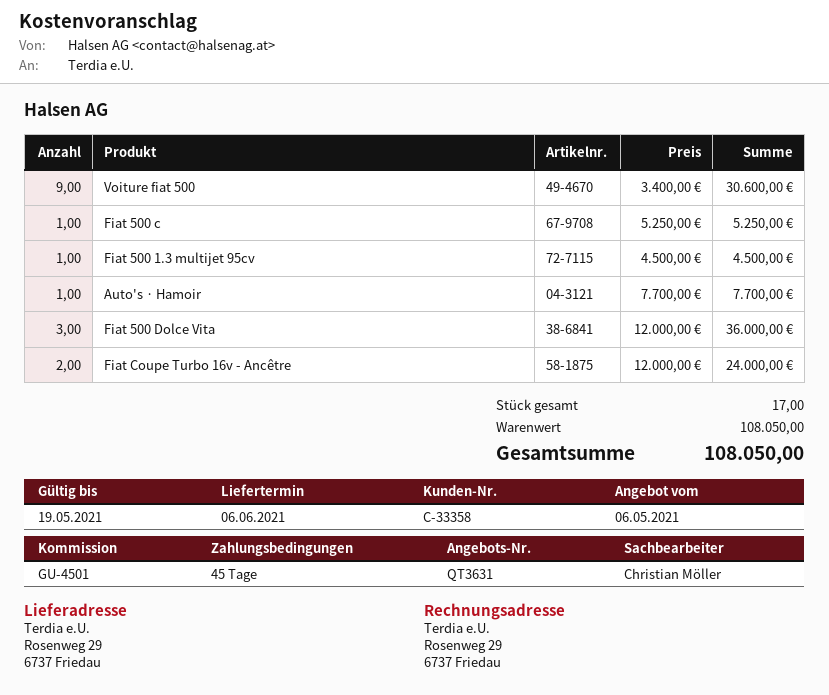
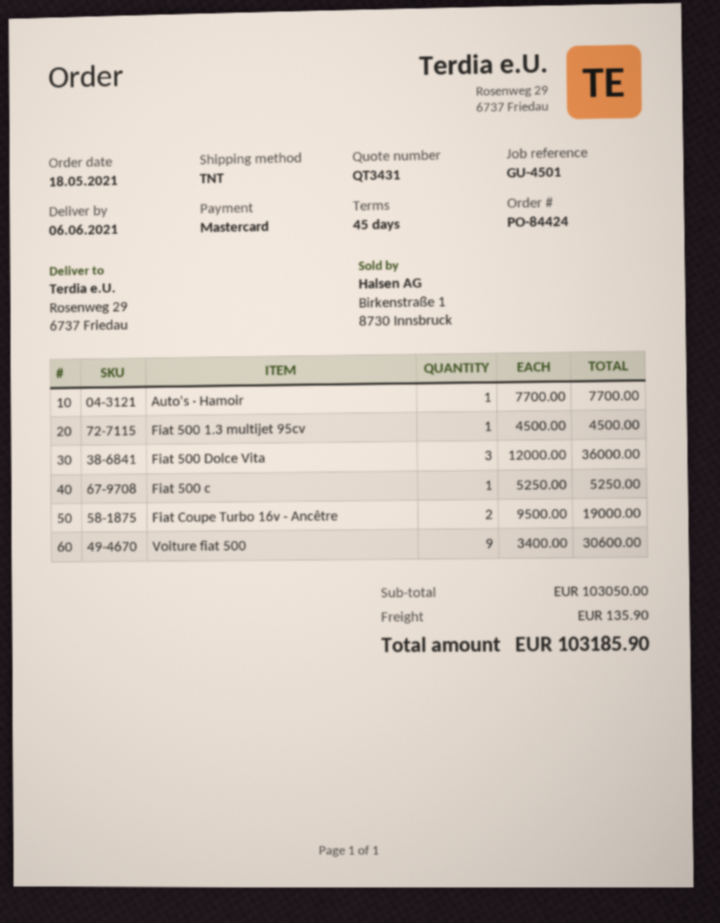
quote number: QT3631 -> QT3431
Fiat Coupe Turbo 16v - Ancêtre: 2 x 12000.00 = 24000.00 -> 2 x 9500.00 = 19000.00
subtotal: 108050.00 -> 103050.00
shipping: none -> 135.90
total: 108050.00 -> 103185.90

